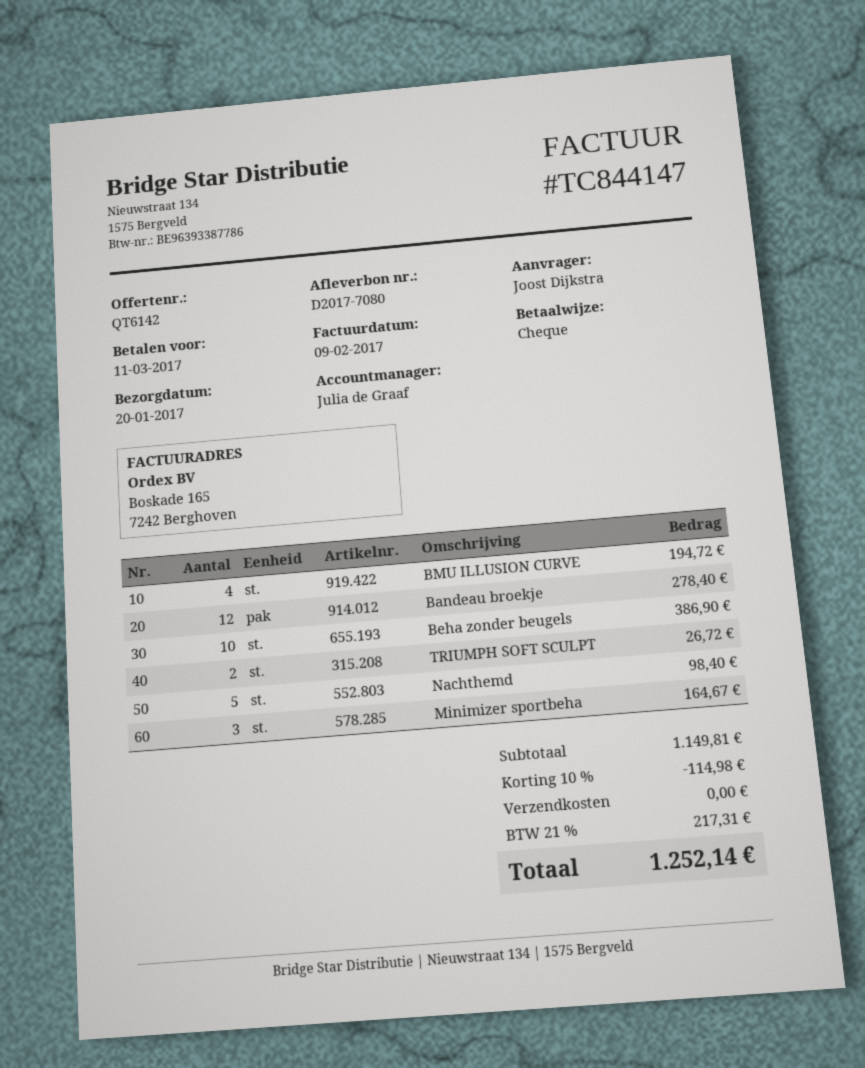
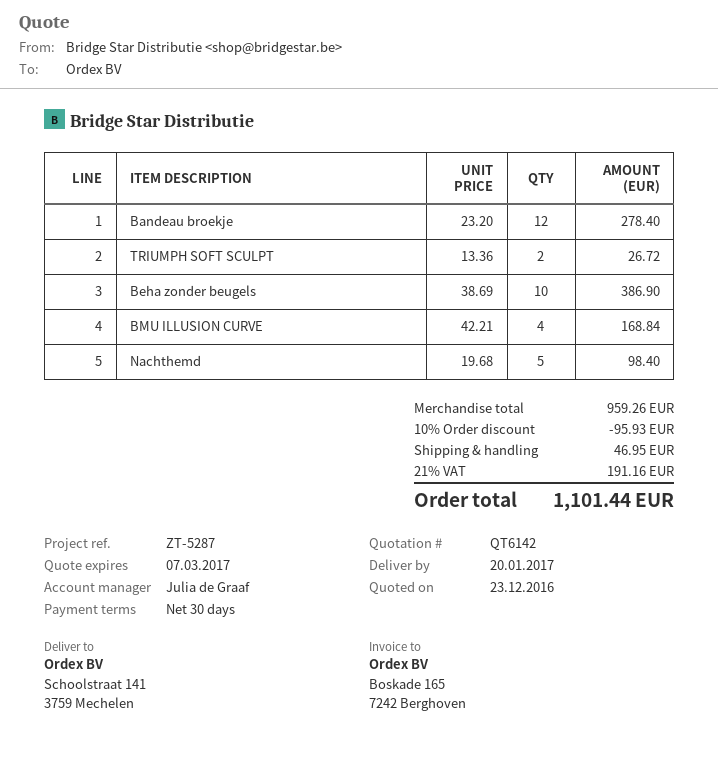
BMU ILLUSION CURVE: 4 for 194.72 -> 4 for 168.84
Minimizer sportbeha: 3 for 164.67 -> none
subtotal: 1149.81 -> 959.26
discount: 10% = 114.98 -> 10% = 95.93
shipping: 0.00 -> 46.95
tax: 21% = 217.31 -> 21% = 191.16
total: 1252.14 -> 1101.44

